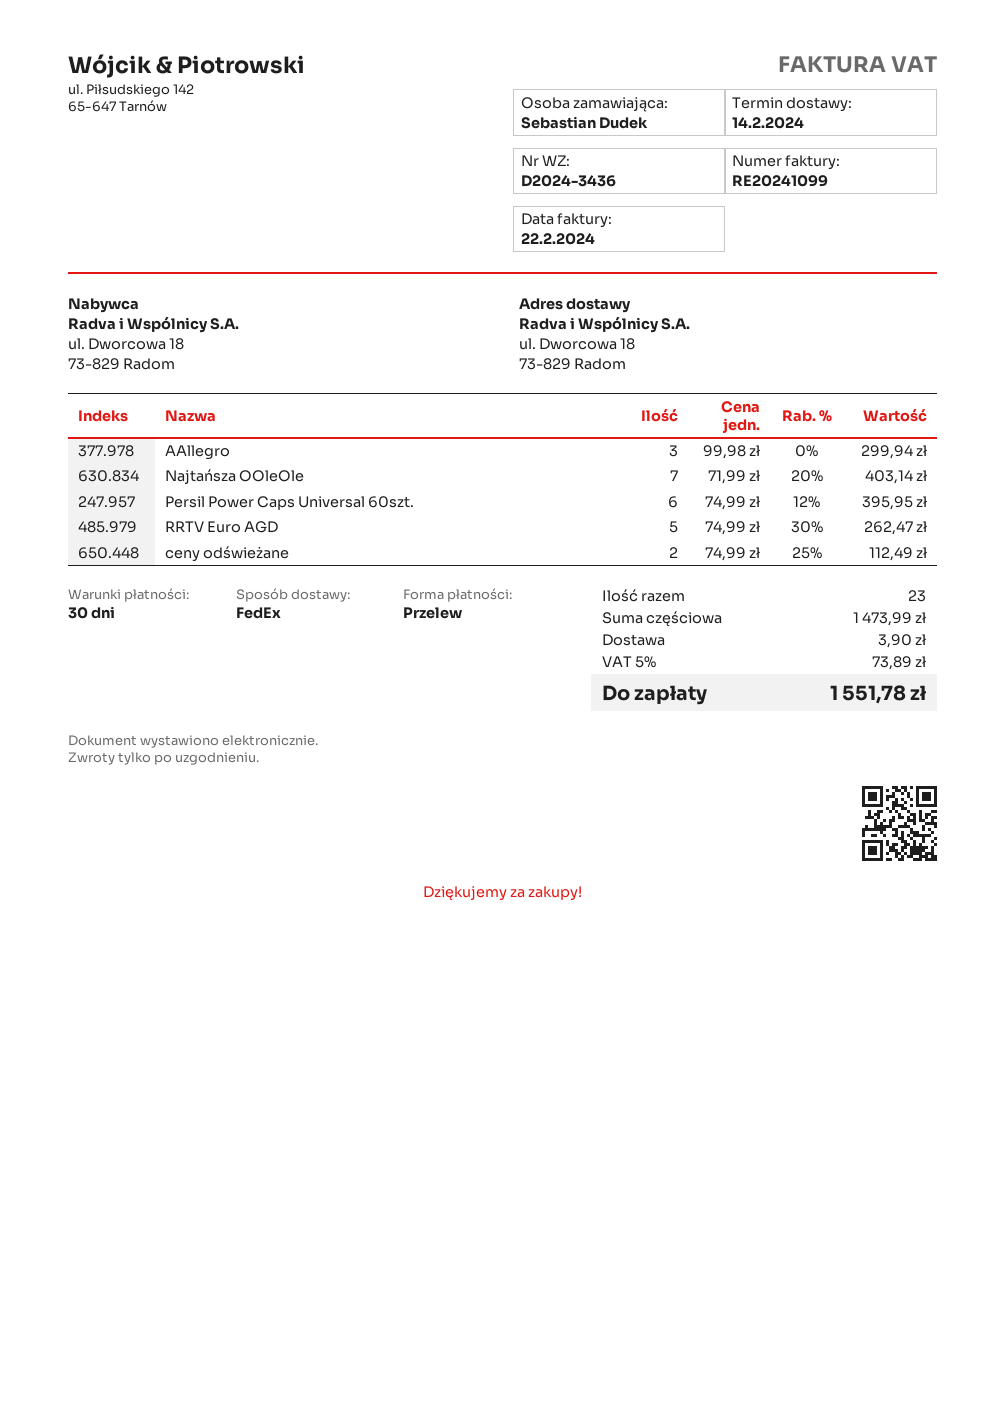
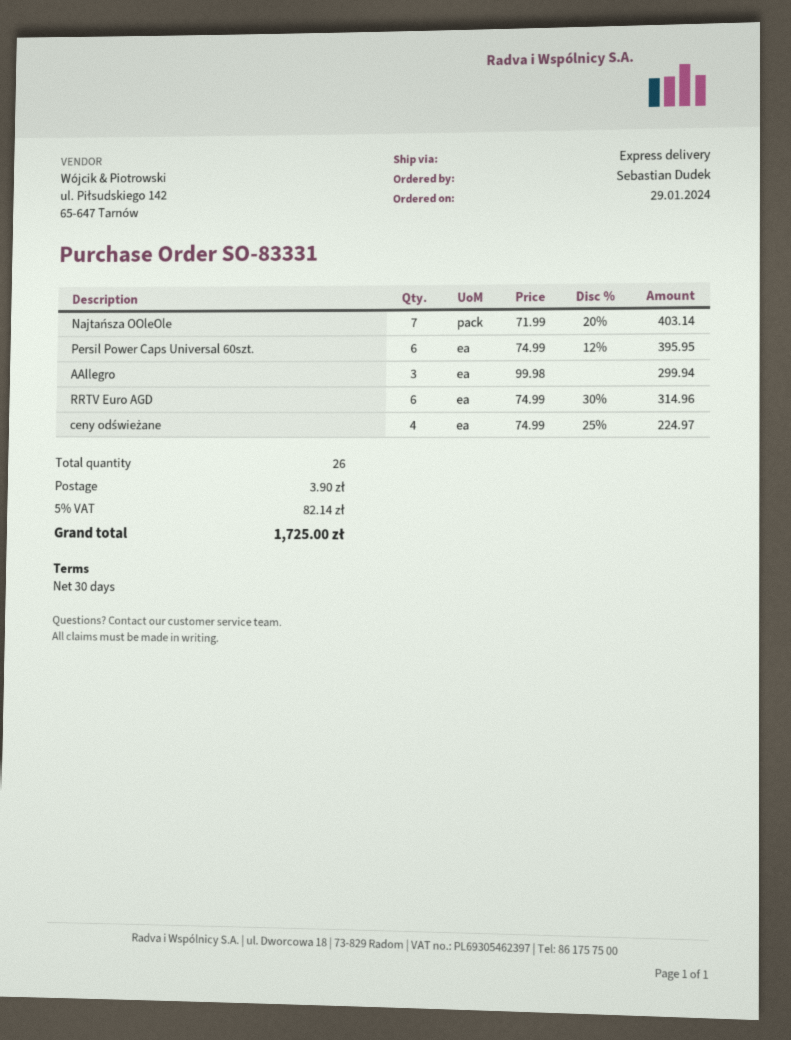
shipping method: FedEx -> express
RRTV Euro AGD: 5 x 74.99 - 30% = 262.47 -> 6 x 74.99 - 30% = 314.96
ceny odświeżane: 2 x 74.99 - 25% = 112.49 -> 4 x 74.99 - 25% = 224.97
total quantity: 23 -> 26
tax: 5% = 73.89 -> 5% = 82.14
total: 1551.78 -> 1725.00

